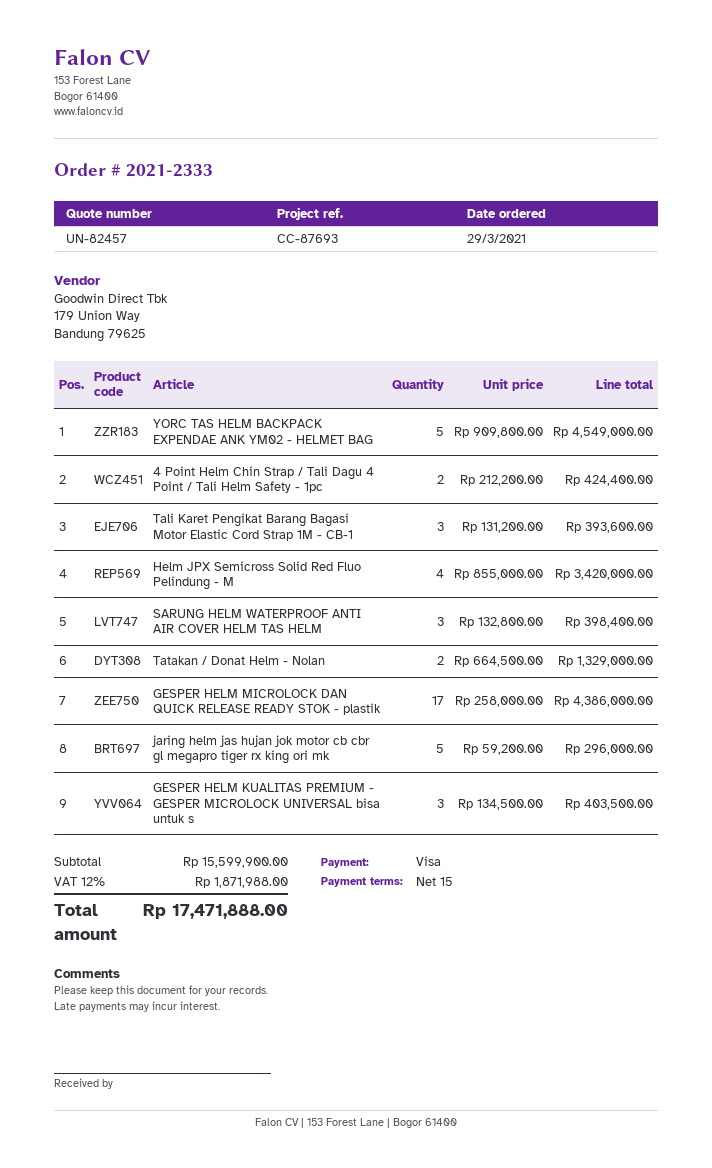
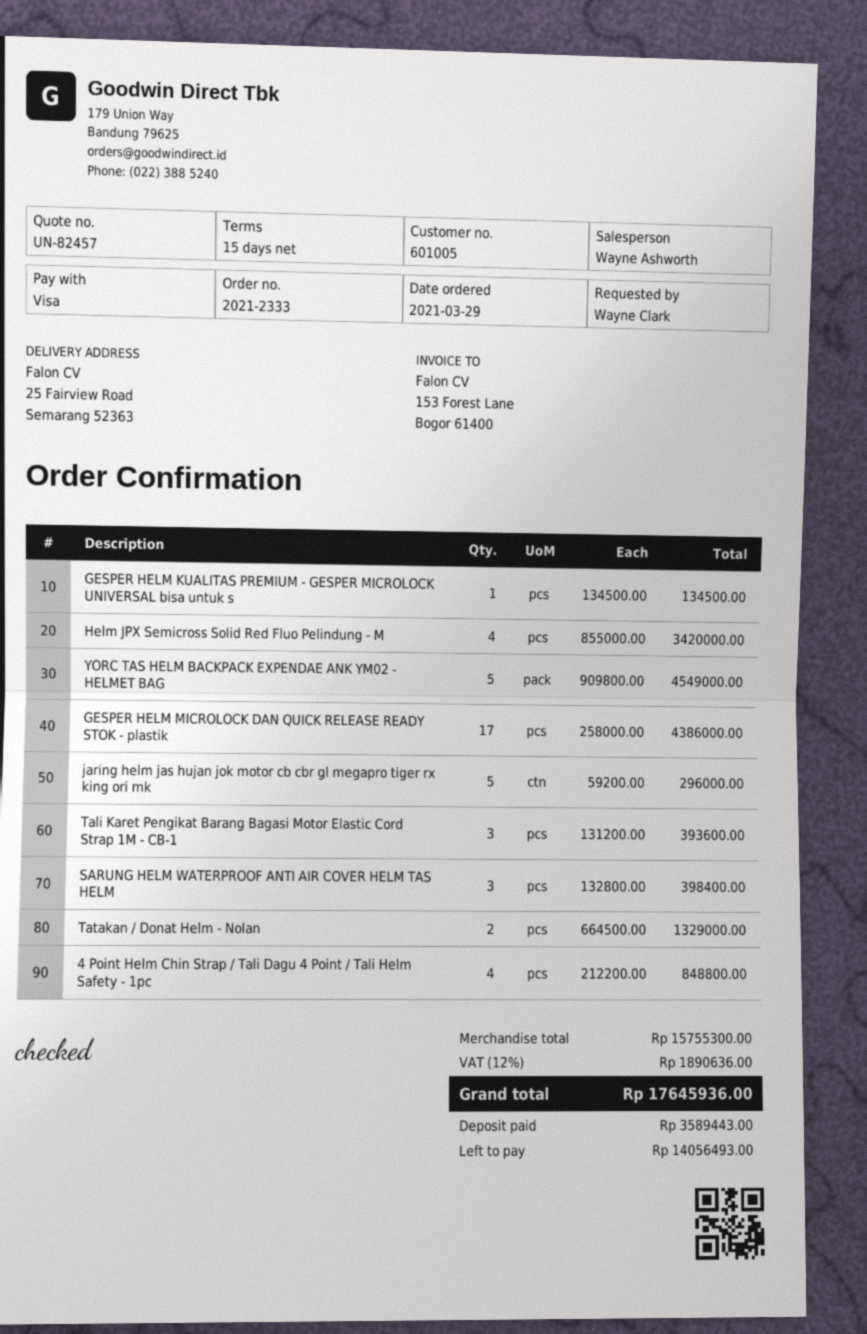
4 Point Helm Chin Strap / Tali Dagu 4 Point / Tali Helm Safety - 1pc: 2 x 212200.00 = 424400.00 -> 4 x 212200.00 = 848800.00
GESPER HELM KUALITAS PREMIUM - GESPER MICROLOCK UNIVERSAL bisa untuk s: 3 x 134500.00 = 403500.00 -> 1 x 134500.00 = 134500.00
subtotal: 15599900.00 -> 15755300.00
tax: 12% = 1871988.00 -> 12% = 1890636.00
total: 17471888.00 -> 17645936.00

